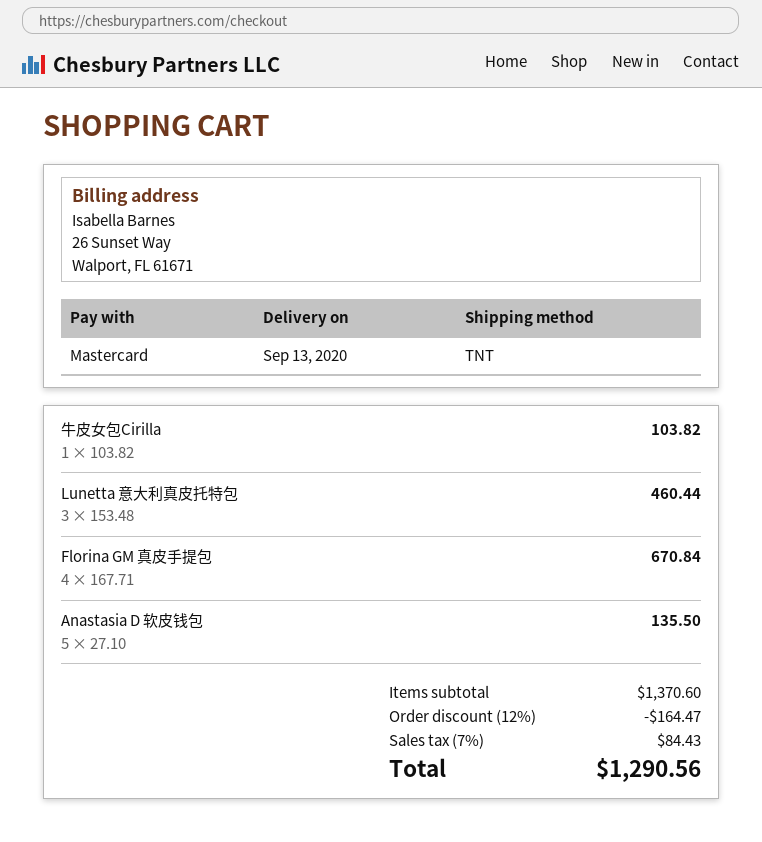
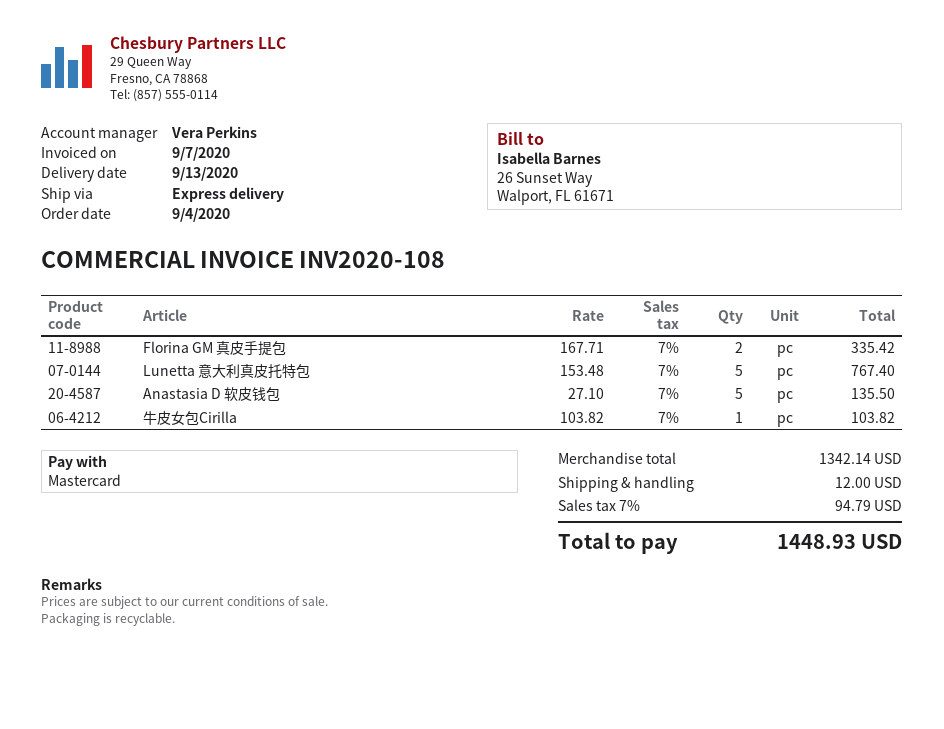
shipping method: TNT -> express
Lunetta 意大利真皮托特包: 3 x 153.48 = 460.44 -> 5 x 153.48 = 767.40
Florina GM 真皮手提包: 4 x 167.71 = 670.84 -> 2 x 167.71 = 335.42
subtotal: 1370.60 -> 1342.14
discount: 12% = 164.47 -> none
shipping: none -> 12.00
tax: 7% = 84.43 -> 7% = 94.79
total: 1290.56 -> 1448.93

